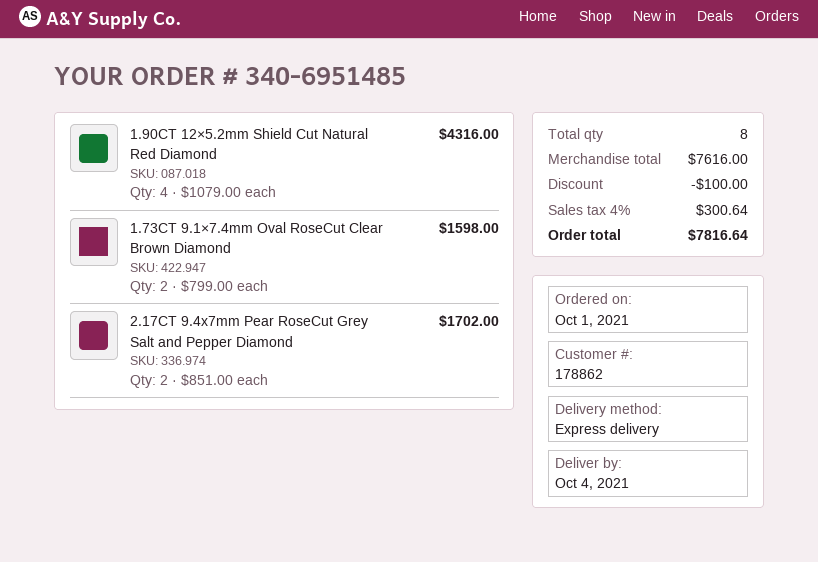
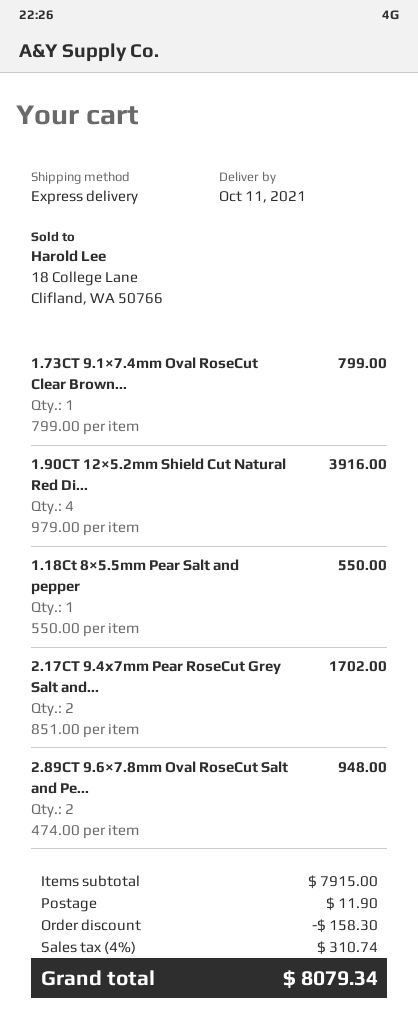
delivery date: 2021-10-04 -> 2021-10-11
1.90CT 12×5.2mm Shield Cut Natural Red Diamond: 4 x 1079.00 = 4316.00 -> 4 x 979.00 = 3916.00
1.73CT 9.1×7.4mm Oval RoseCut Clear Brown Diamond: 2 x 799.00 = 1598.00 -> 1 x 799.00 = 799.00
1.18Ct 8×5.5mm Pear Salt and pepper: none -> 1 x 550.00 = 550.00
2.89CT 9.6×7.8mm Oval RoseCut Salt and Pe...: none -> 2 x 474.00 = 948.00
subtotal: 7616.00 -> 7915.00
discount: 100.00 -> 158.30
shipping: none -> 11.90
tax: 4% = 300.64 -> 4% = 310.74
total: 7816.64 -> 8079.34

